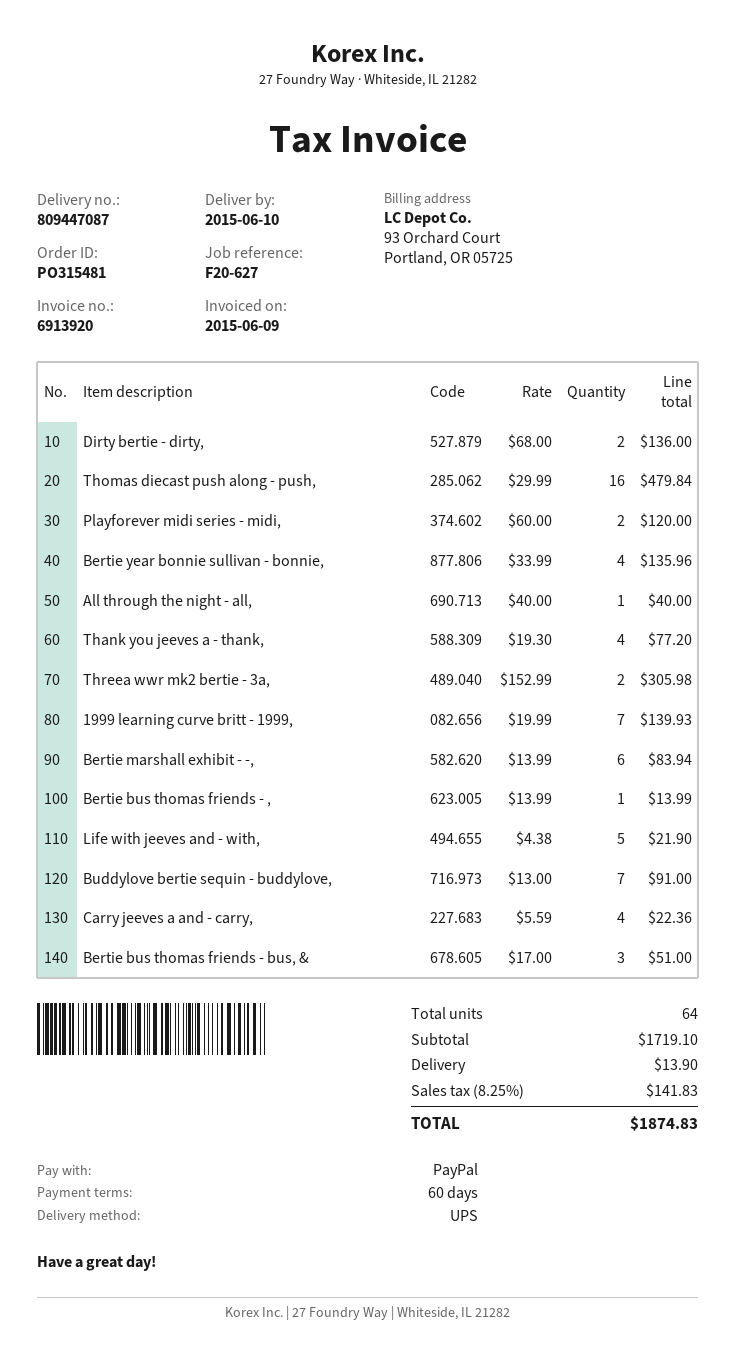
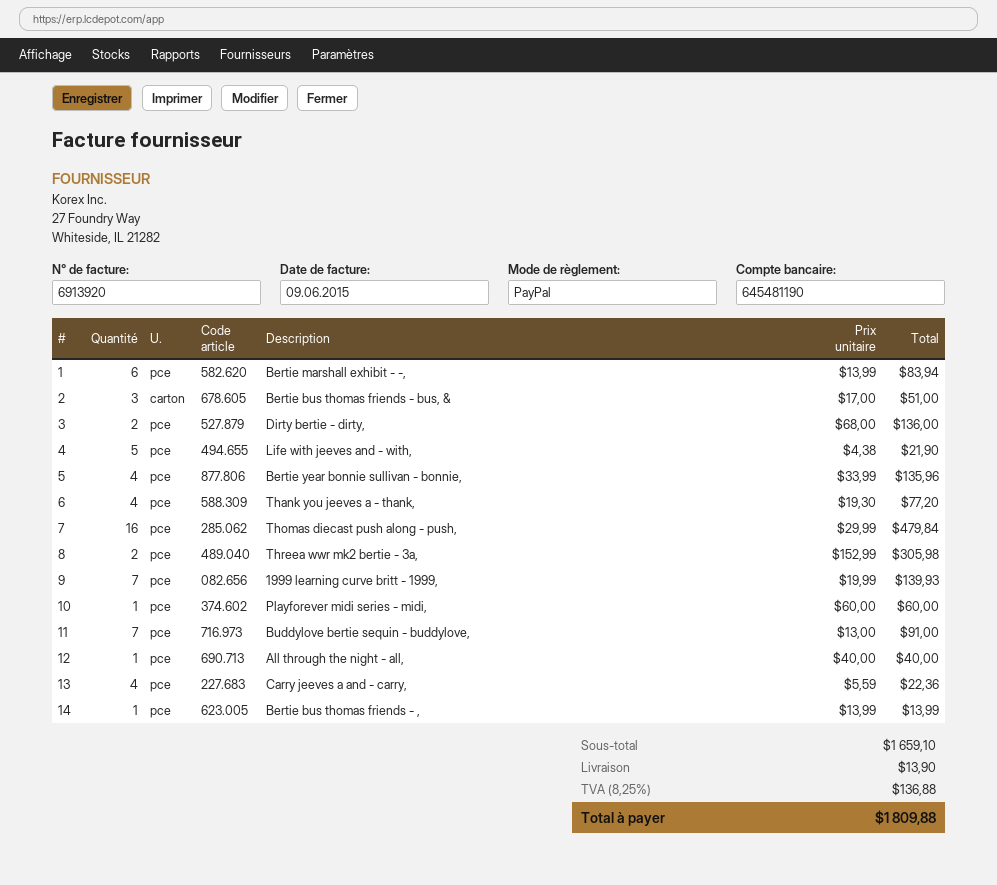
Playforever midi series - midi,: 2 x 60.00 = 120.00 -> 1 x 60.00 = 60.00
subtotal: 1719.10 -> 1659.10
tax: 8.25% = 141.83 -> 8.25% = 136.88
total: 1874.83 -> 1809.88

